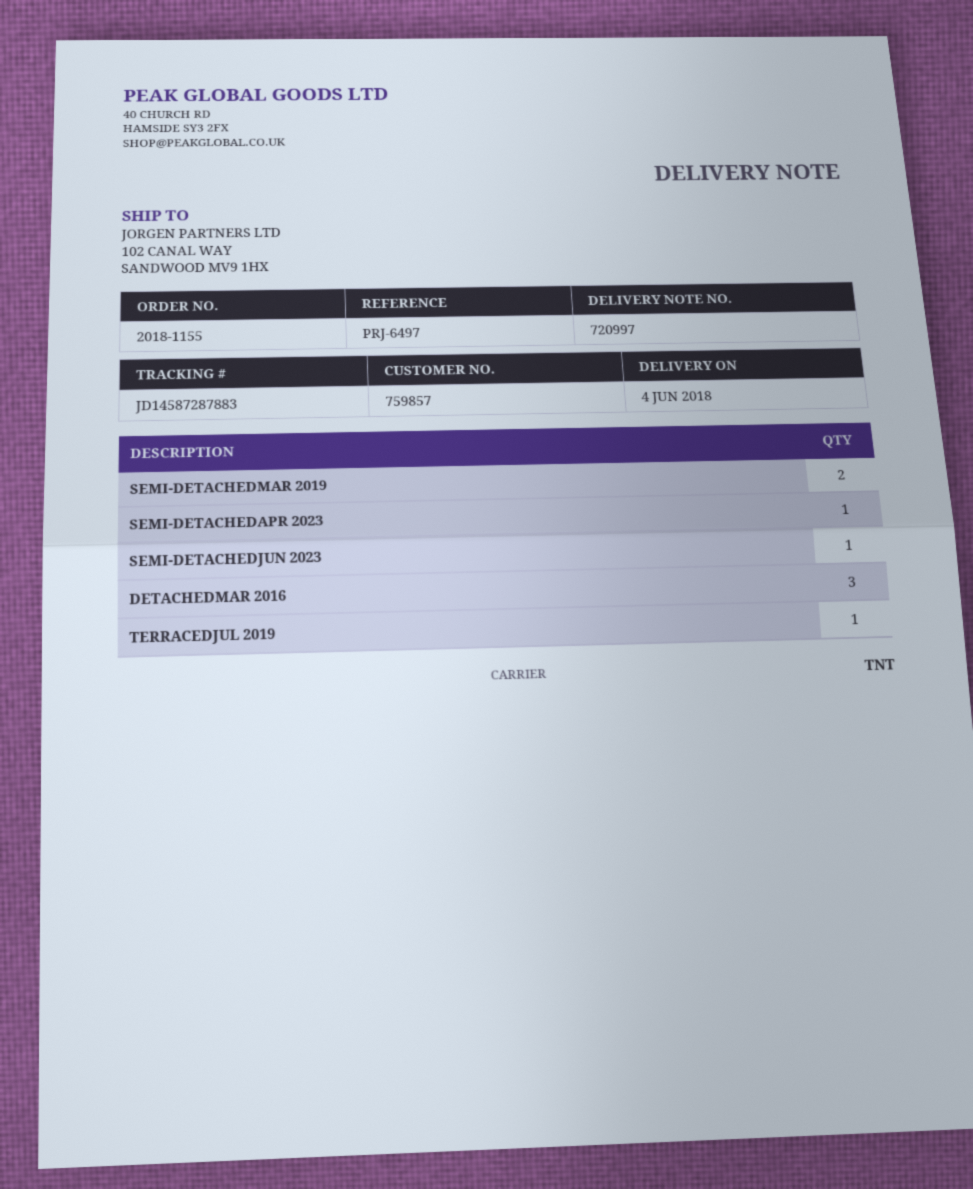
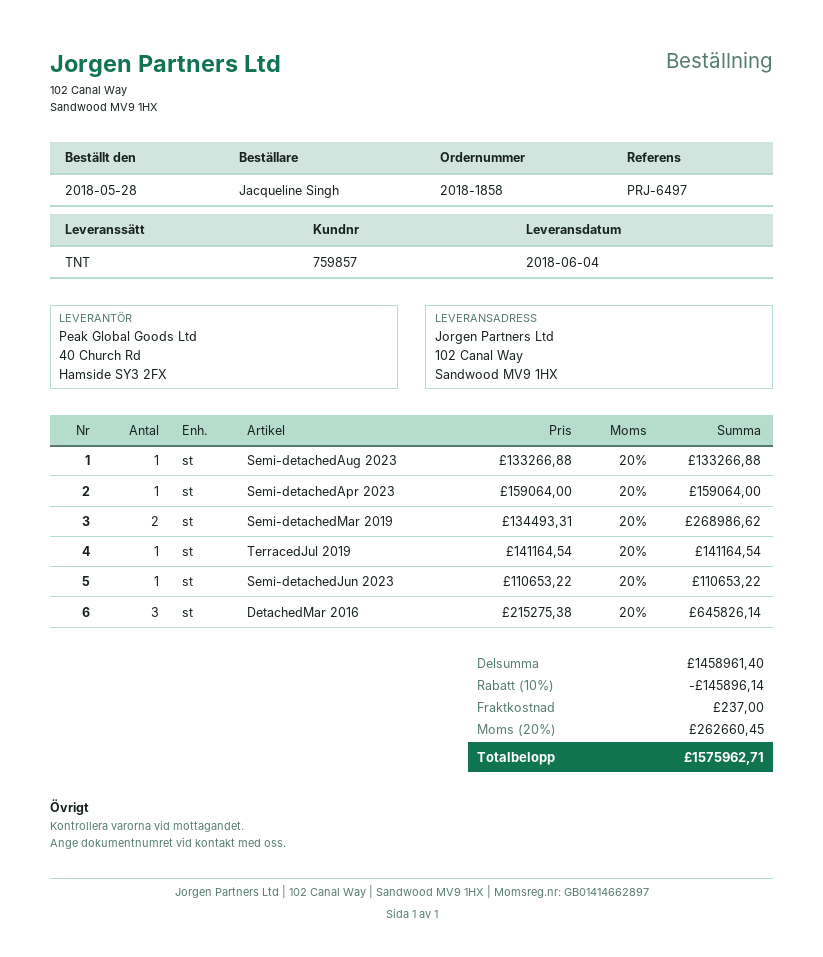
order number: 2018-1155 -> 2018-1858
Semi-detachedAug 2023: none -> 1

